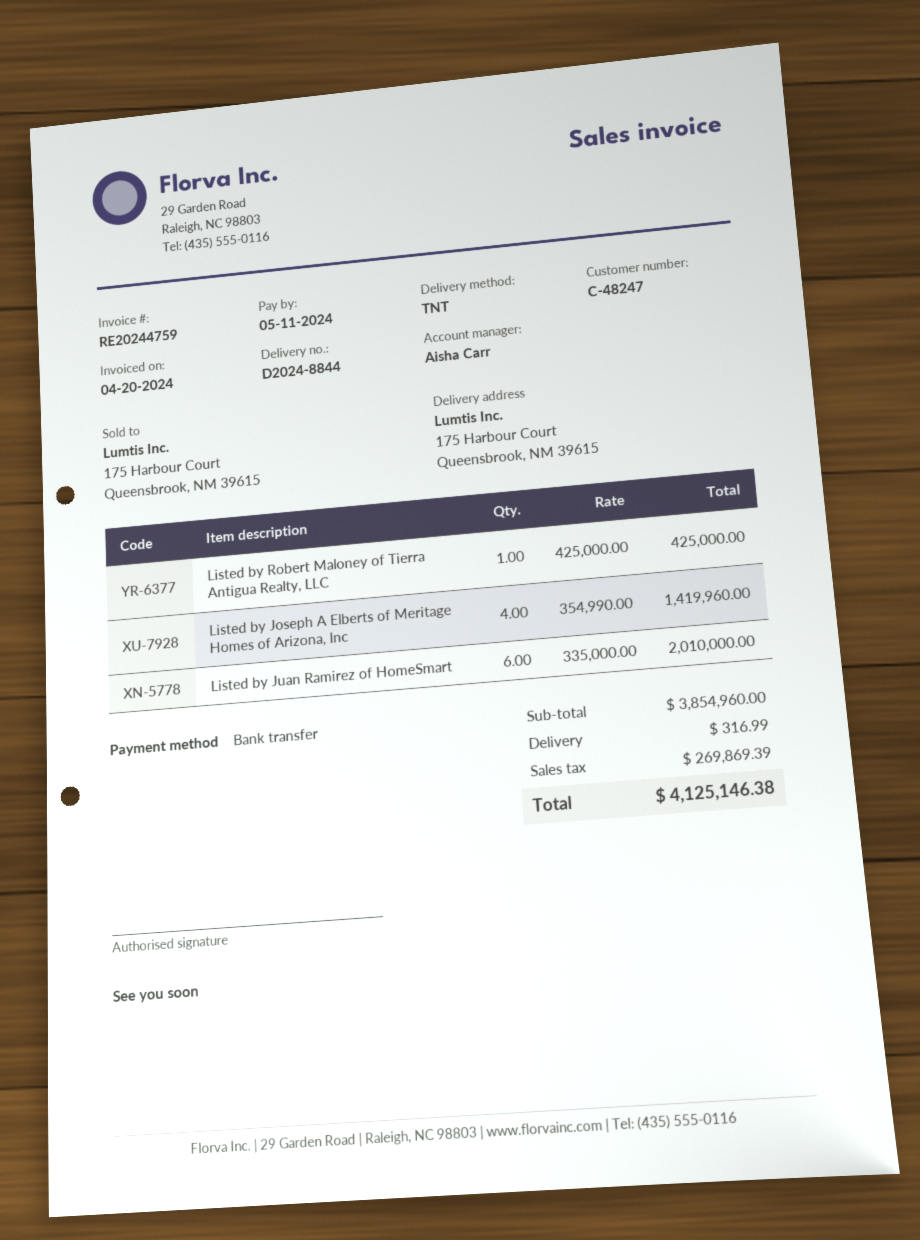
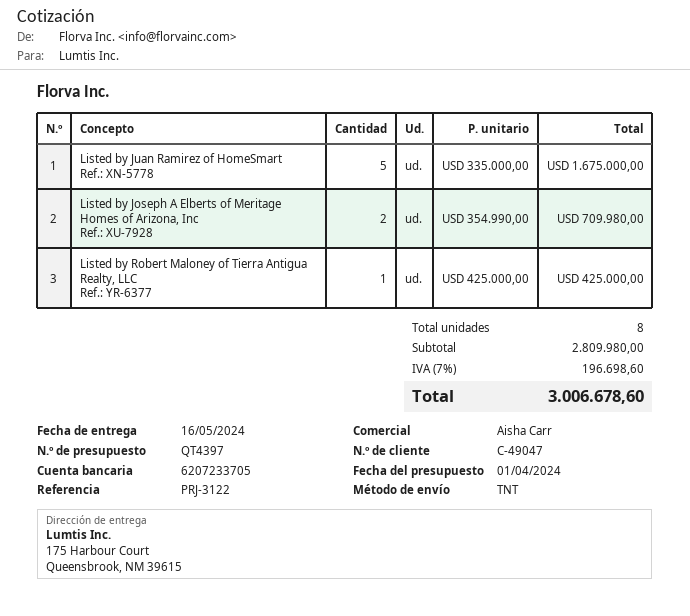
customer number: C-48247 -> C-49047
Listed by Joseph A Elberts of Meritage Homes of Arizona, Inc: 4 x 354990.00 = 1419960.00 -> 2 x 354990.00 = 709980.00
Listed by Juan Ramirez of HomeSmart: 6 x 335000.00 = 2010000.00 -> 5 x 335000.00 = 1675000.00
subtotal: 3854960.00 -> 2809980.00
shipping: 316.99 -> none
tax: 269869.39 -> 196698.60
total: 4125146.38 -> 3006678.60

